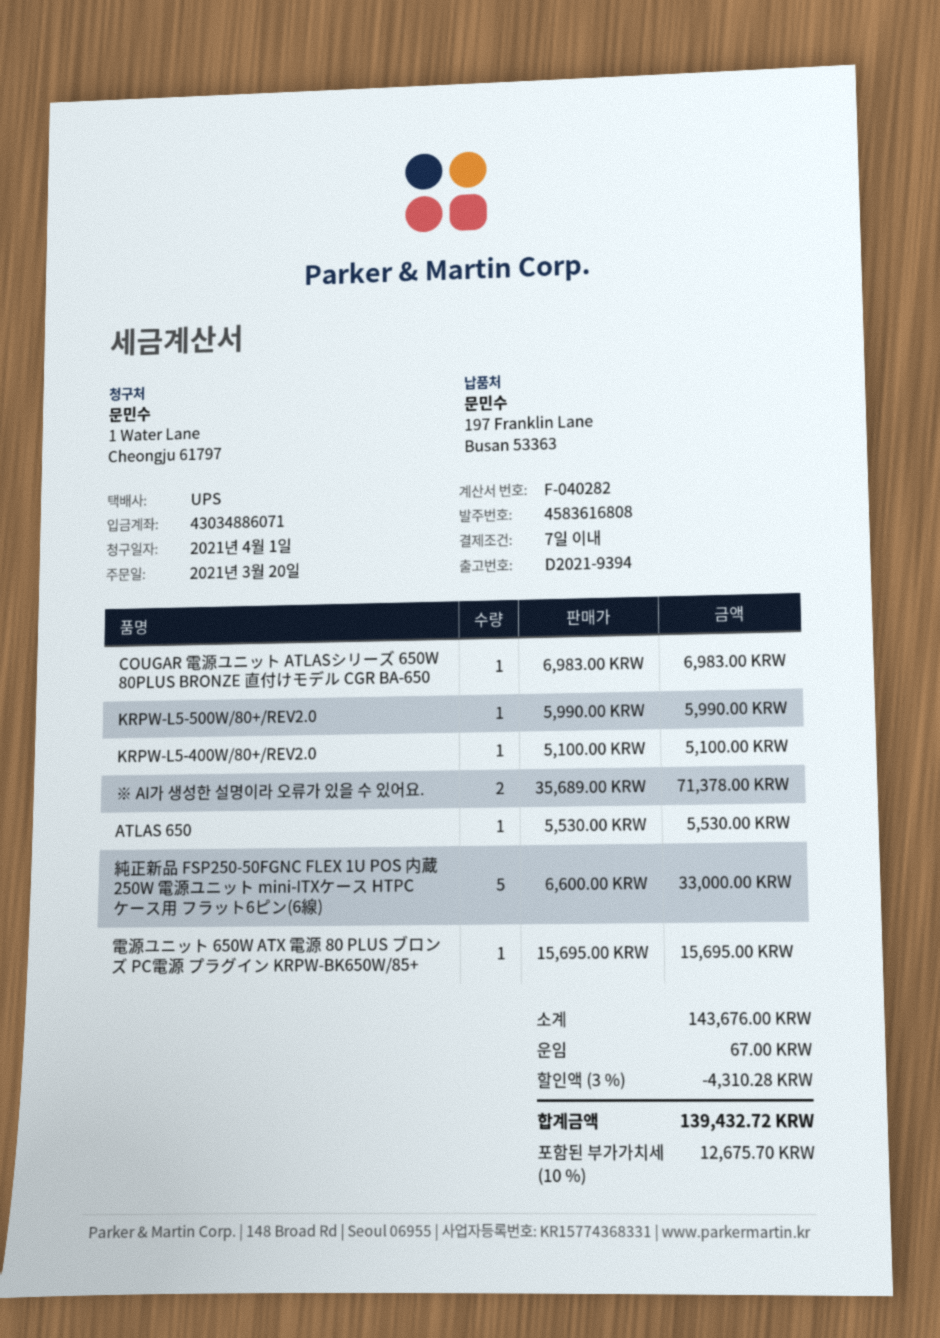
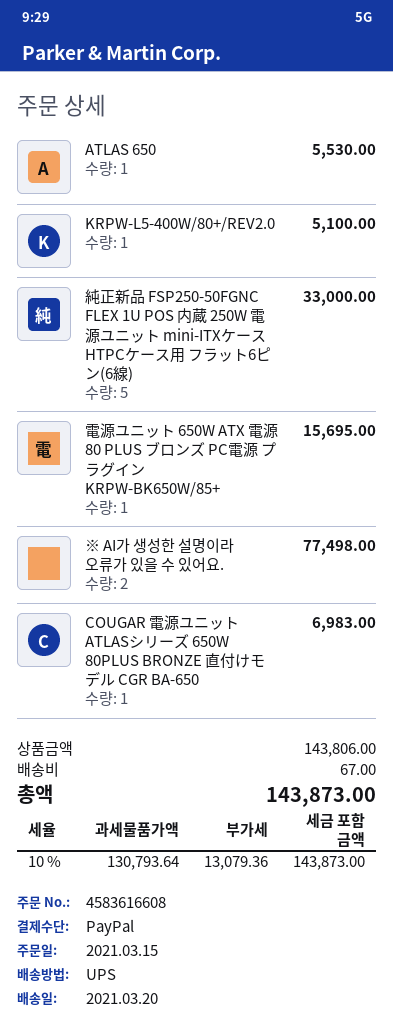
order number: 4583616808 -> 4583616608
order date: 2021-03-20 -> 2021-03-15
KRPW-L5-500W/80+/REV2.0: 1 for 5990.00 -> none
※ AI가 생성한 설명이라 오류가 있을 수 있어요.: 2 for 71378.00 -> 2 for 77498.00
subtotal: 143676.00 -> 143806.00
discount: 3% = 4310.28 -> none
tax: 10% = 12675.70 -> 10% = 13079.36
total: 139432.72 -> 143873.00

